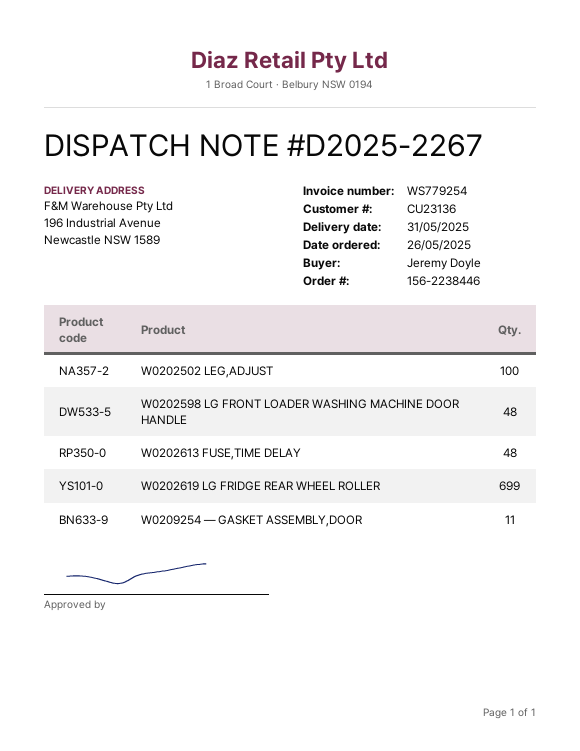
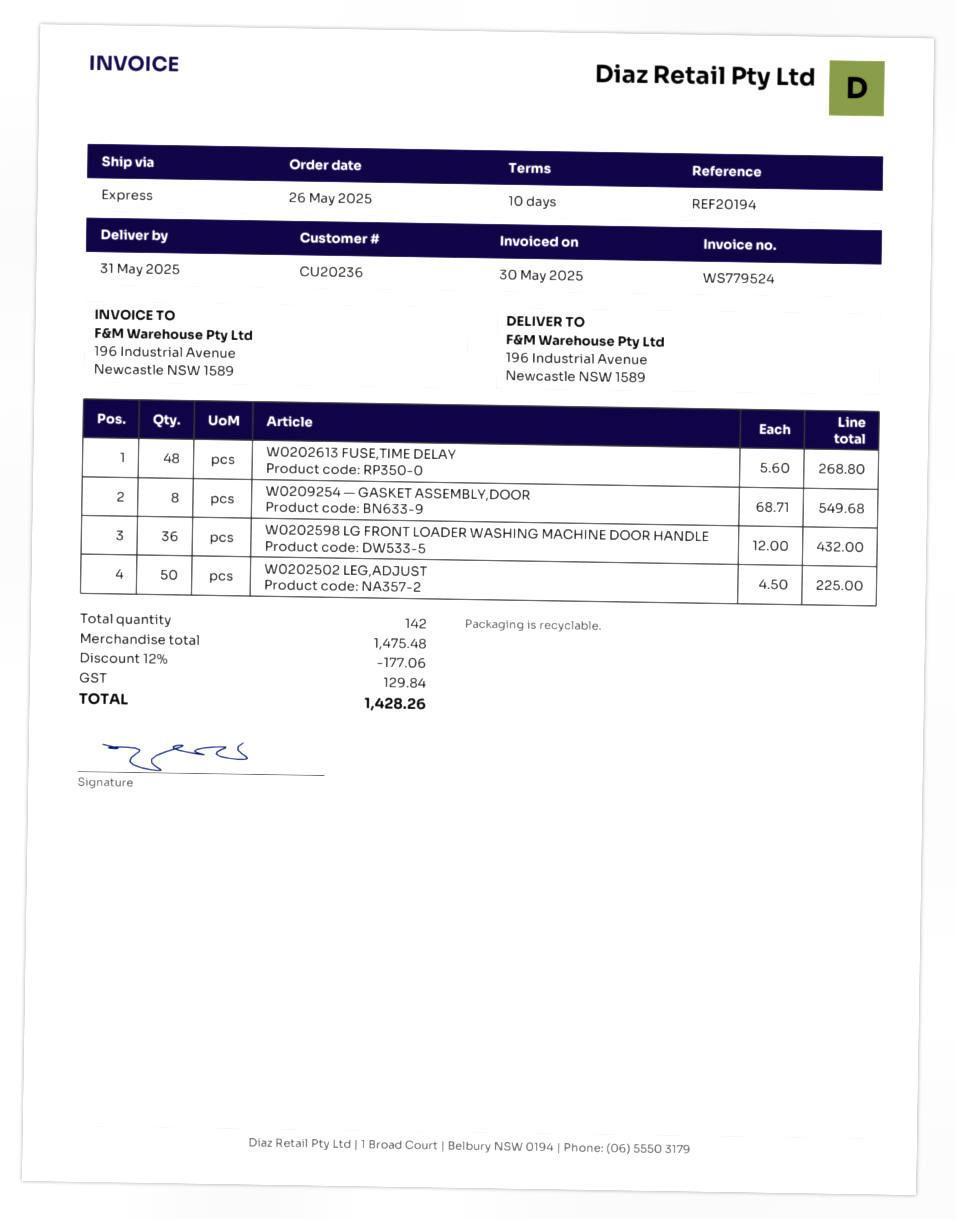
invoice number: WS779254 -> WS779524
customer number: CU23136 -> CU20236
W0202502 LEG,ADJUST: 100 -> 50
W0202598 LG FRONT LOADER WASHING MACHINE DOOR HANDLE: 48 -> 36
W0202619 LG FRIDGE REAR WHEEL ROLLER: 699 -> none
W0209254 — GASKET ASSEMBLY,DOOR: 11 -> 8

